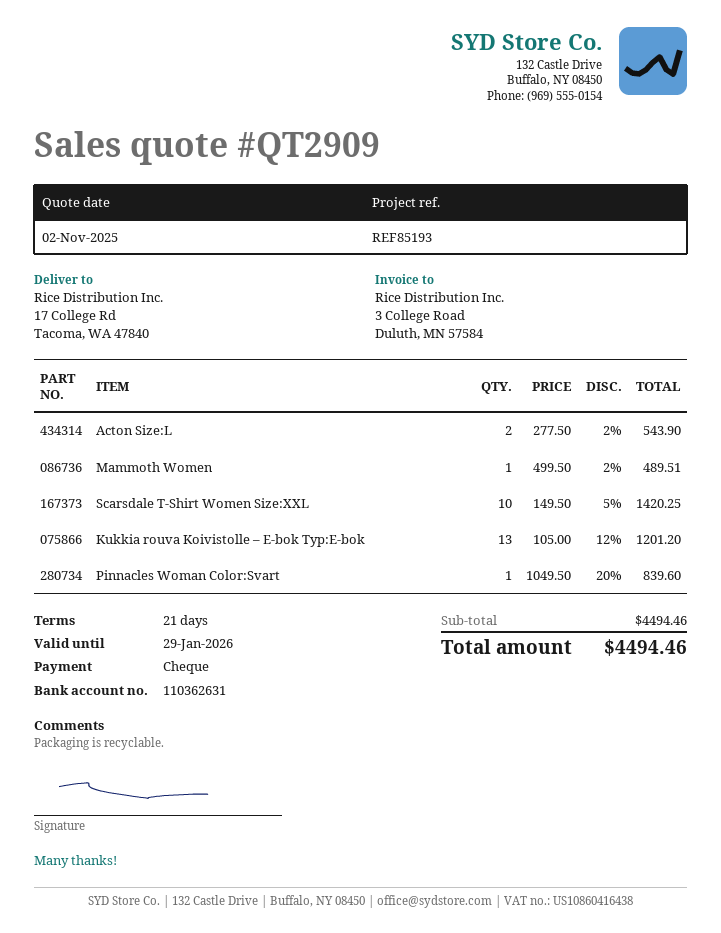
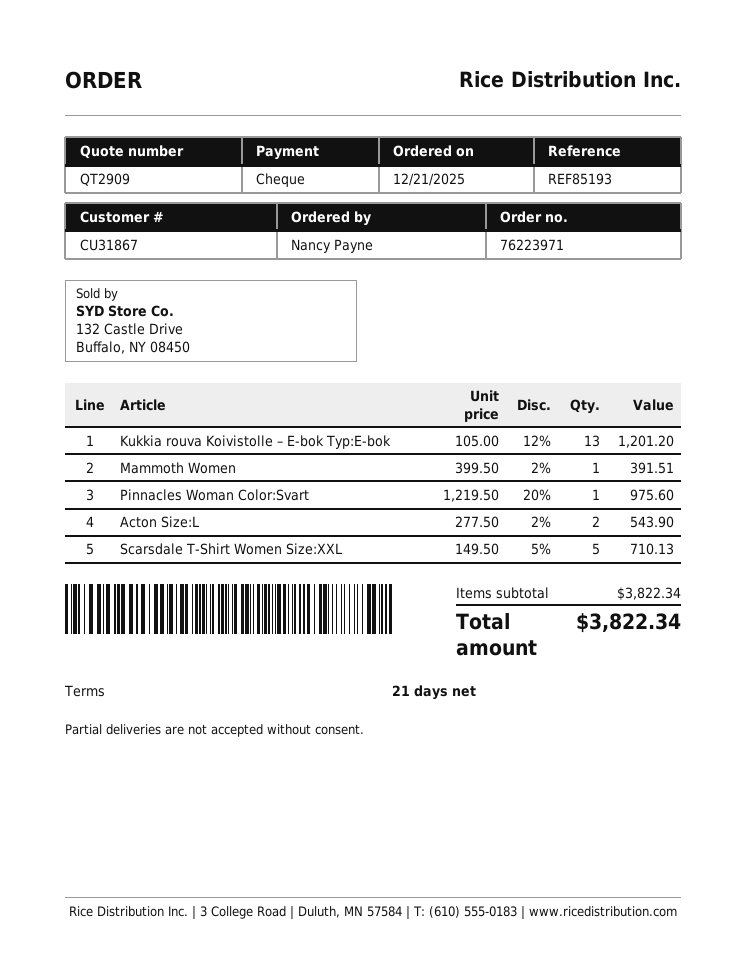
Mammoth Women: 1 x 499.50 - 2% = 489.51 -> 1 x 399.50 - 2% = 391.51
Scarsdale T-Shirt Women Size:XXL: 10 x 149.50 - 5% = 1420.25 -> 5 x 149.50 - 5% = 710.13
Pinnacles Woman Color:Svart: 1 x 1049.50 - 20% = 839.60 -> 1 x 1219.50 - 20% = 975.60
subtotal: 4494.46 -> 3822.34
total: 4494.46 -> 3822.34

